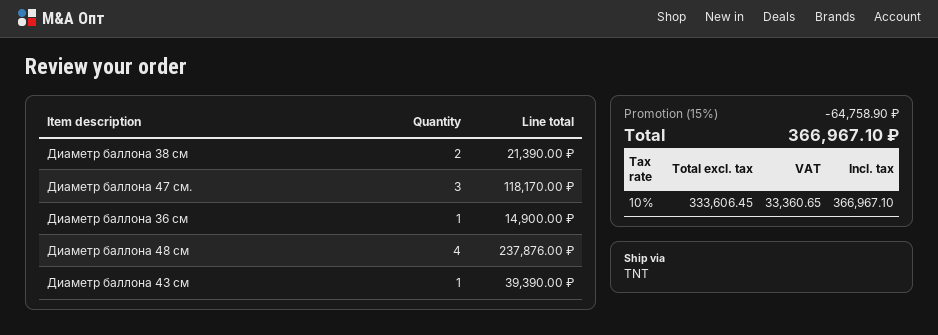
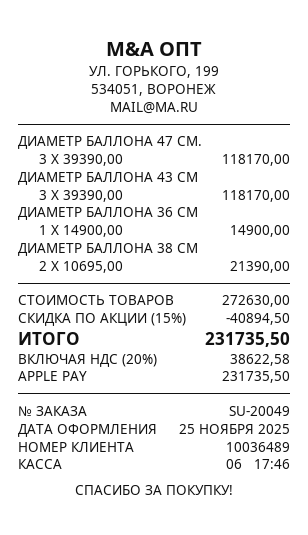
Диаметр баллона 48 см: 4 for 237876.00 -> none
Диаметр баллона 43 см: 1 for 39390.00 -> 3 for 118170.00
discount: 15% = 64758.90 -> 15% = 40894.50
tax: 10% = 33360.65 -> 20% = 38622.58
total: 366967.10 -> 231735.50

